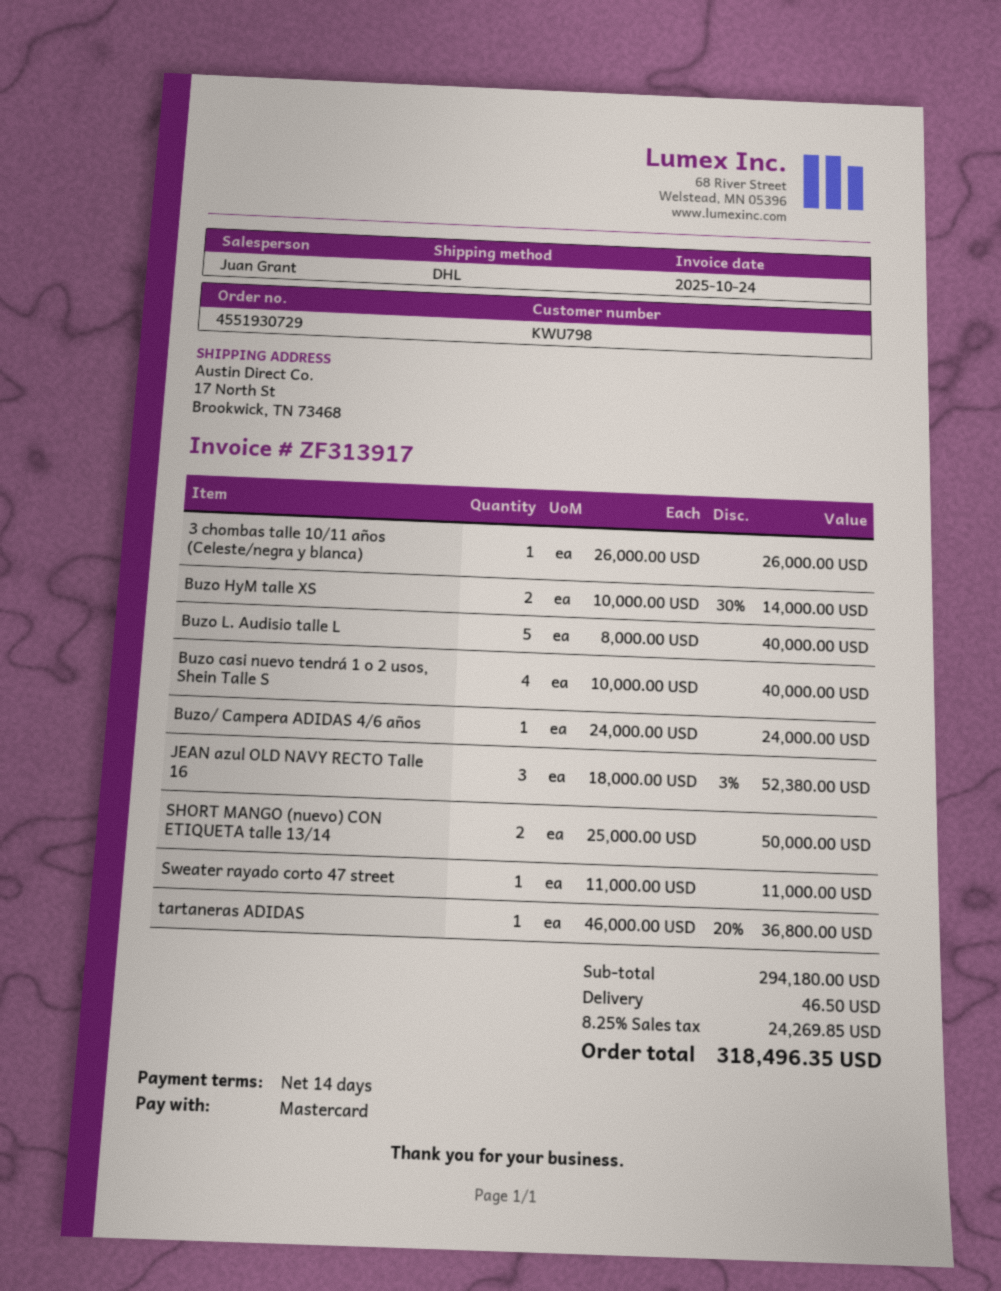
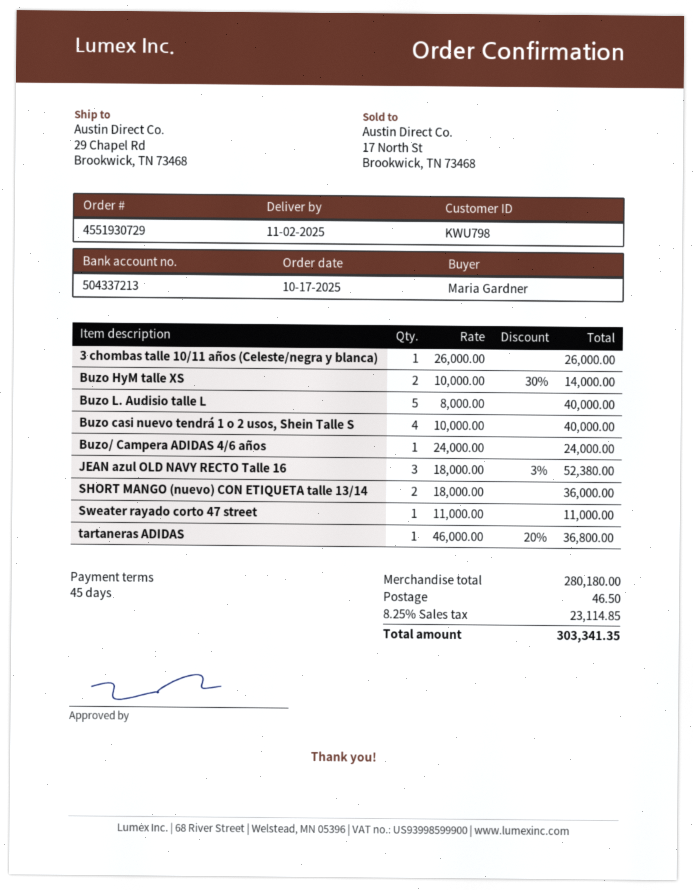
payment terms: 14 days -> 45 days
ship to: 17 North St, Brookwick, TN 73468 -> 29 Chapel Rd, Brookwick, TN 73468
SHORT MANGO (nuevo) CON ETIQUETA talle 13/14: 2 x 25000.00 = 50000.00 -> 2 x 18000.00 = 36000.00
subtotal: 294180.00 -> 280180.00
tax: 8.25% = 24269.85 -> 8.25% = 23114.85
total: 318496.35 -> 303341.35

